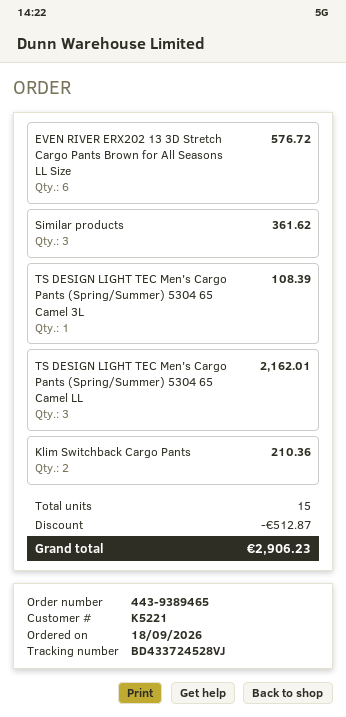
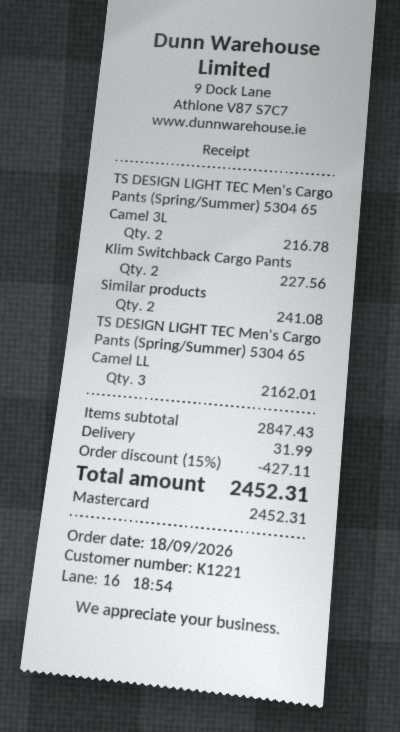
customer number: K5221 -> K1221
EVEN RIVER ERX202 13 3D Stretch Cargo Pants Brown for All Seasons LL Size: 6 for 576.72 -> none
Similar products: 3 for 361.62 -> 2 for 241.08
TS DESIGN LIGHT TEC Men's Cargo Pants (Spring/Summer) 5304 65 Camel 3L: 1 for 108.39 -> 2 for 216.78
Klim Switchback Cargo Pants: 2 for 210.36 -> 2 for 227.56
discount: 512.87 -> 427.11
shipping: none -> 31.99
total: 2906.23 -> 2452.31

